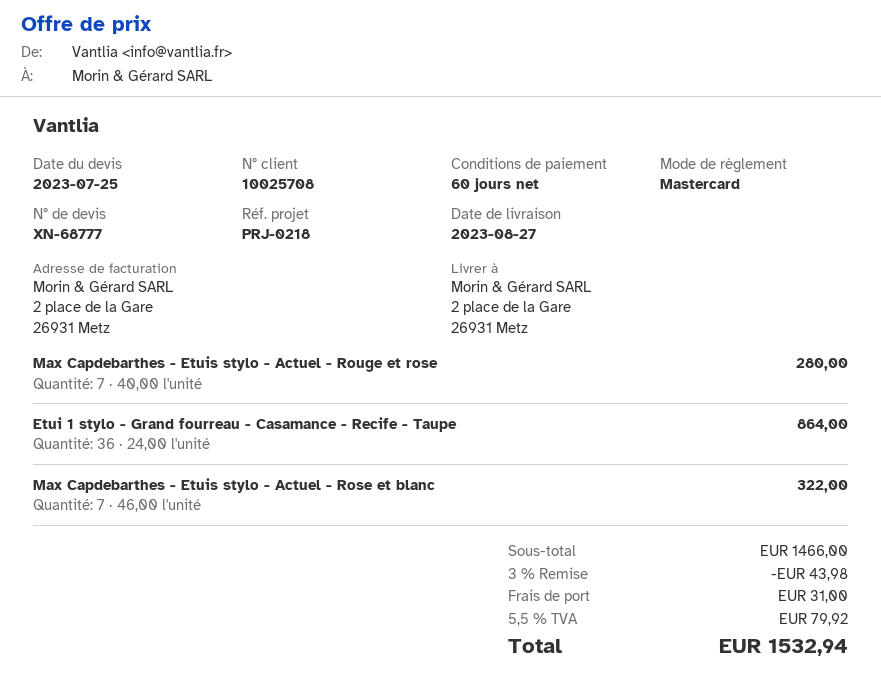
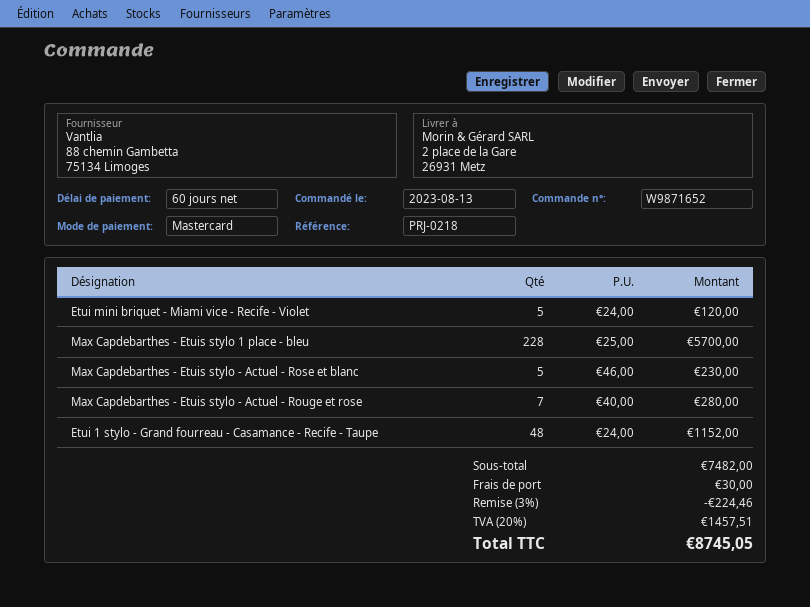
Etui 1 stylo - Grand fourreau - Casamance - Recife - Taupe: 36 x 24.00 = 864.00 -> 48 x 24.00 = 1152.00
Max Capdebarthes - Etuis stylo - Actuel - Rose et blanc: 7 x 46.00 = 322.00 -> 5 x 46.00 = 230.00
Etui mini briquet - Miami vice - Recife - Violet: none -> 5 x 24.00 = 120.00
Max Capdebarthes - Etuis stylo 1 place - bleu: none -> 228 x 25.00 = 5700.00
subtotal: 1466.00 -> 7482.00
discount: 3% = 43.98 -> 3% = 224.46
shipping: 31.00 -> 30.00
tax: 5.5% = 79.92 -> 20% = 1457.51
total: 1532.94 -> 8745.05

